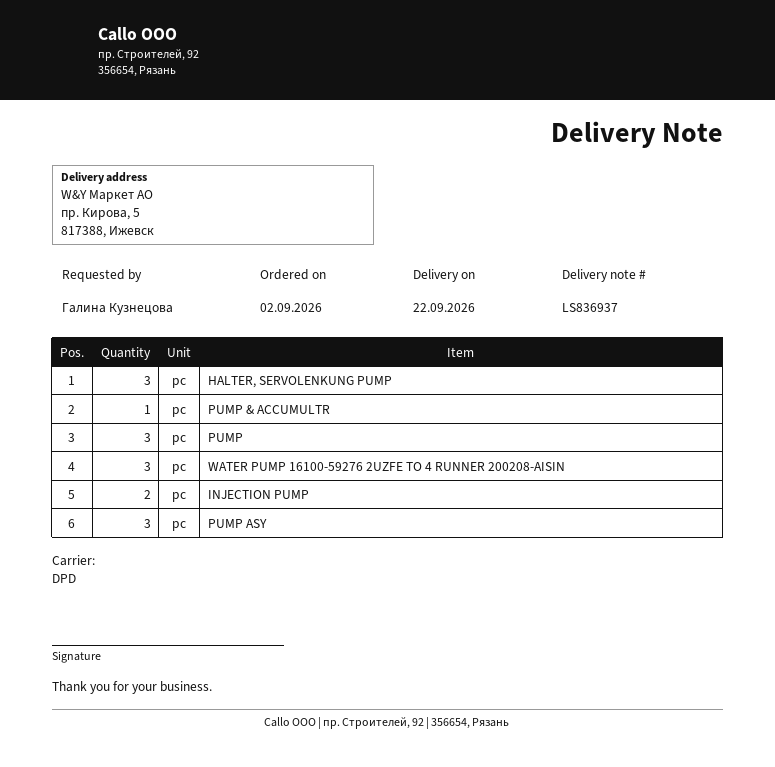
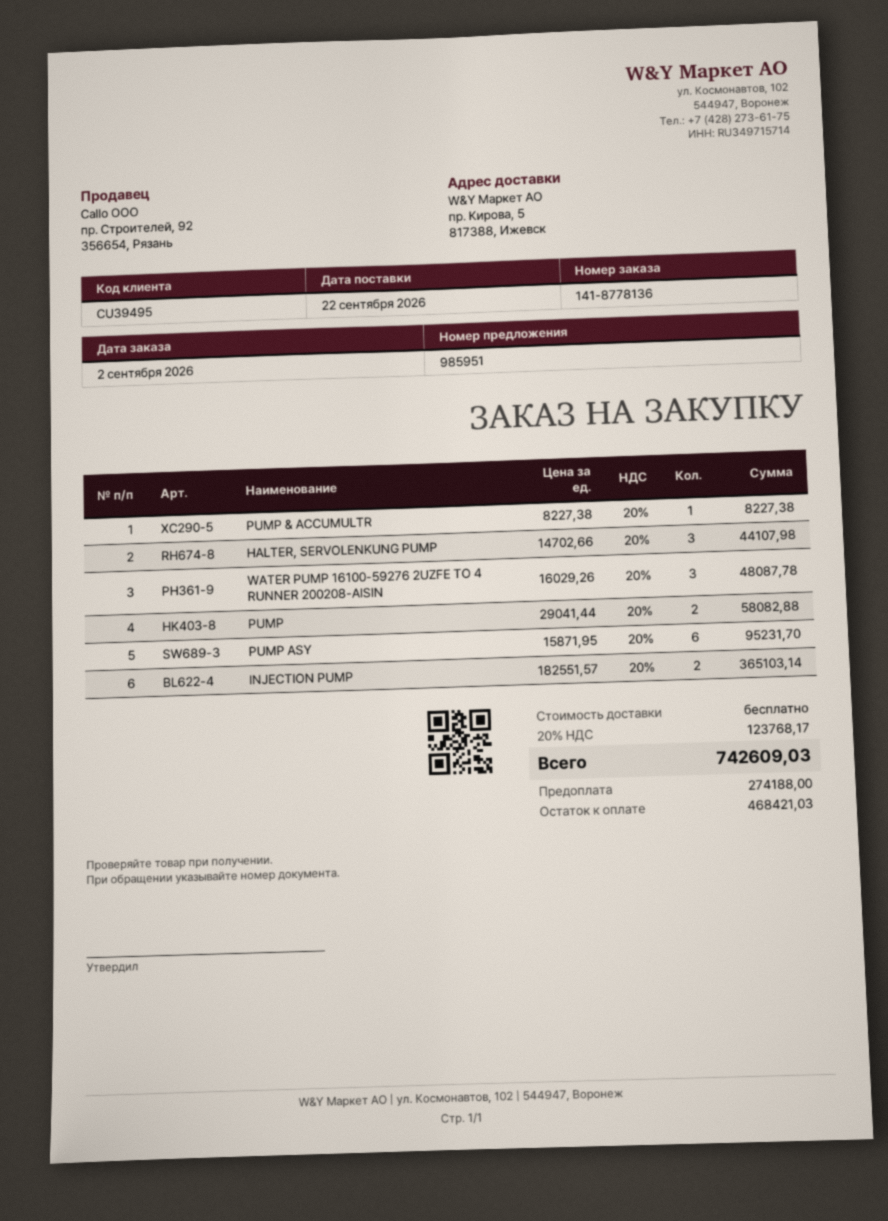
PUMP: 3 -> 2
PUMP ASY: 3 -> 6

